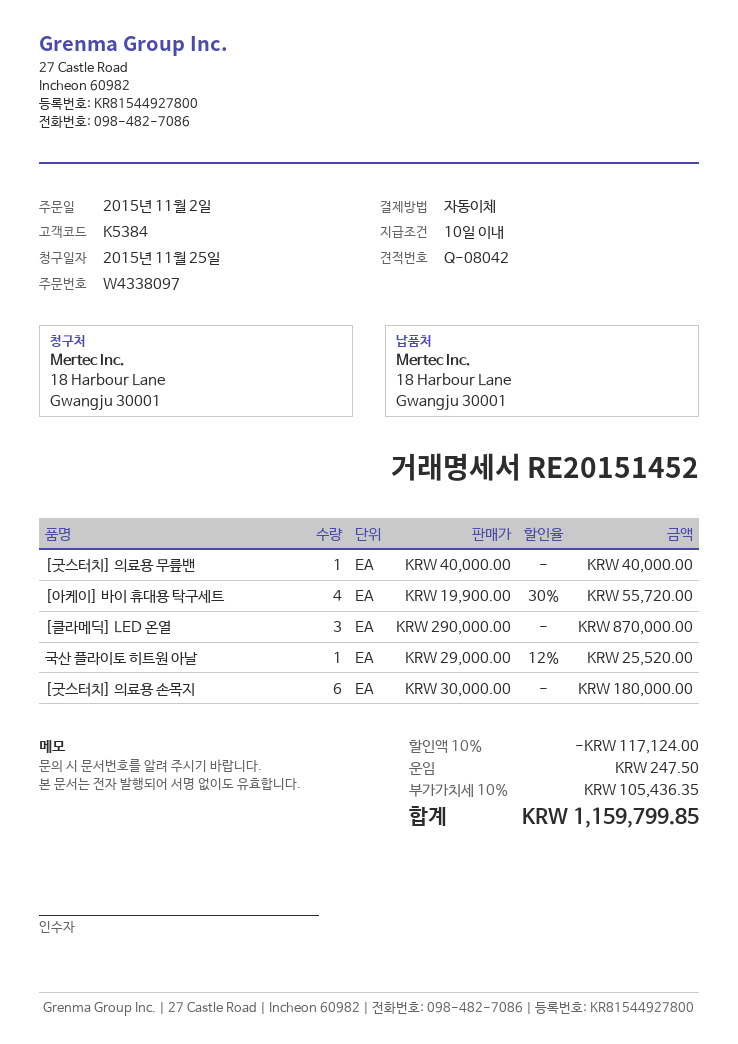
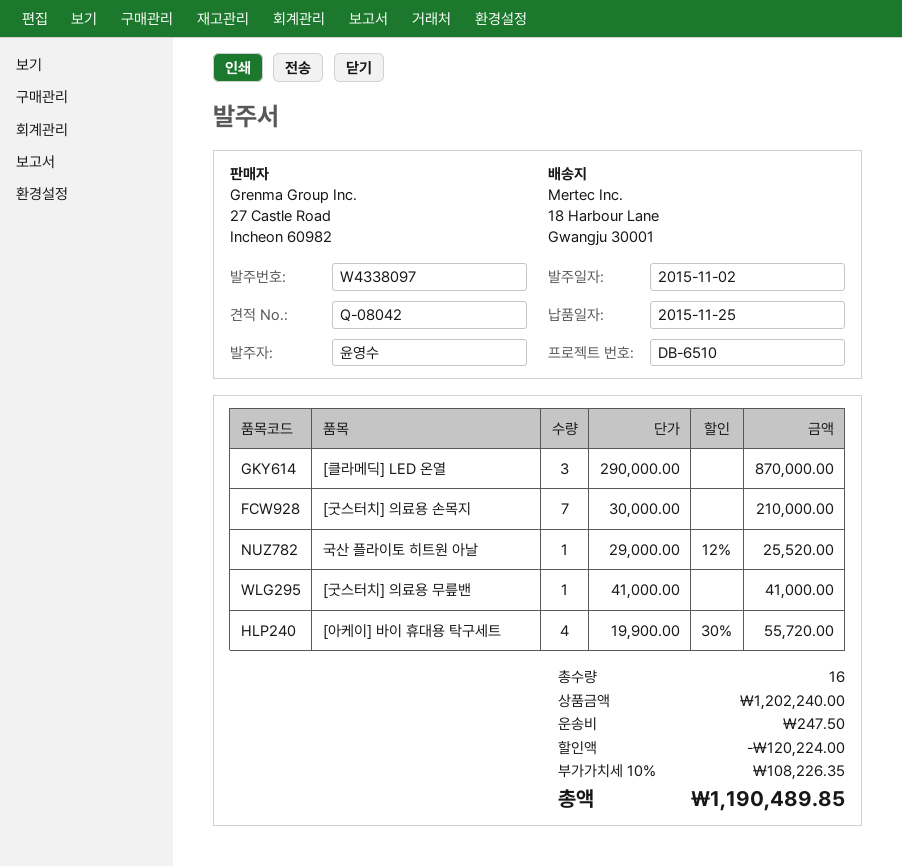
[굿스터치] 의료용 무릎밴: 1 x 40000.00 = 40000.00 -> 1 x 41000.00 = 41000.00
[굿스터치] 의료용 손목지: 6 x 30000.00 = 180000.00 -> 7 x 30000.00 = 210000.00
discount: 117124.00 -> 120224.00
tax: 10% = 105436.35 -> 10% = 108226.35
total: 1159799.85 -> 1190489.85

